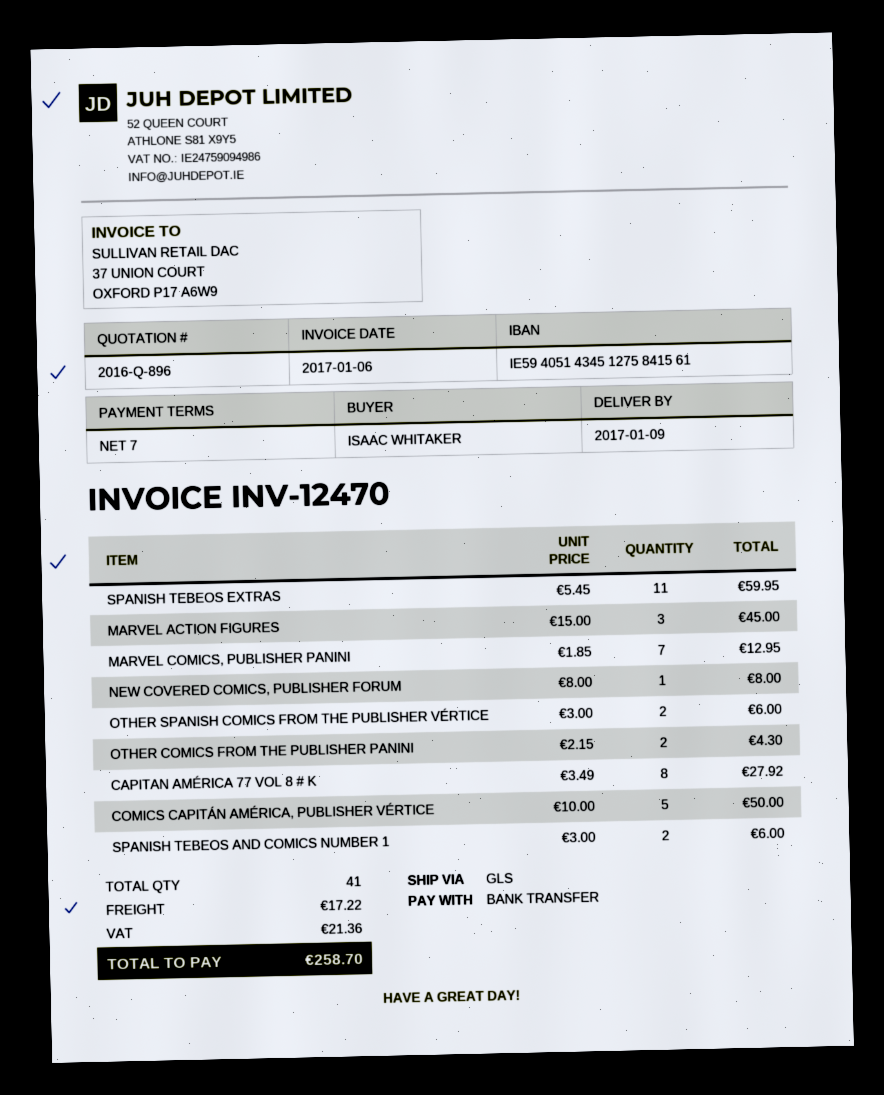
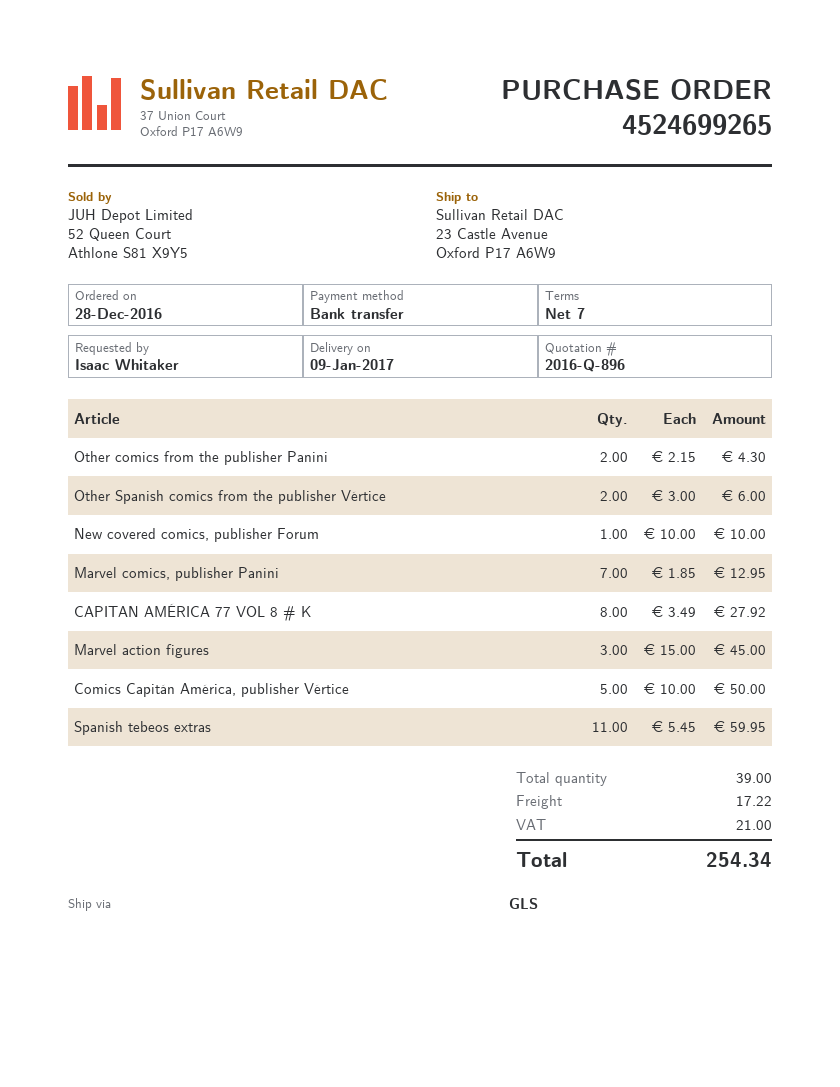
NEW COVERED COMICS, PUBLISHER FORUM: 1 x 8.00 = 8.00 -> 1 x 10.00 = 10.00
SPANISH TEBEOS AND COMICS NUMBER 1: 2 x 3.00 = 6.00 -> none
total quantity: 41 -> 39
tax: 21.36 -> 21.00
total: 258.70 -> 254.34

